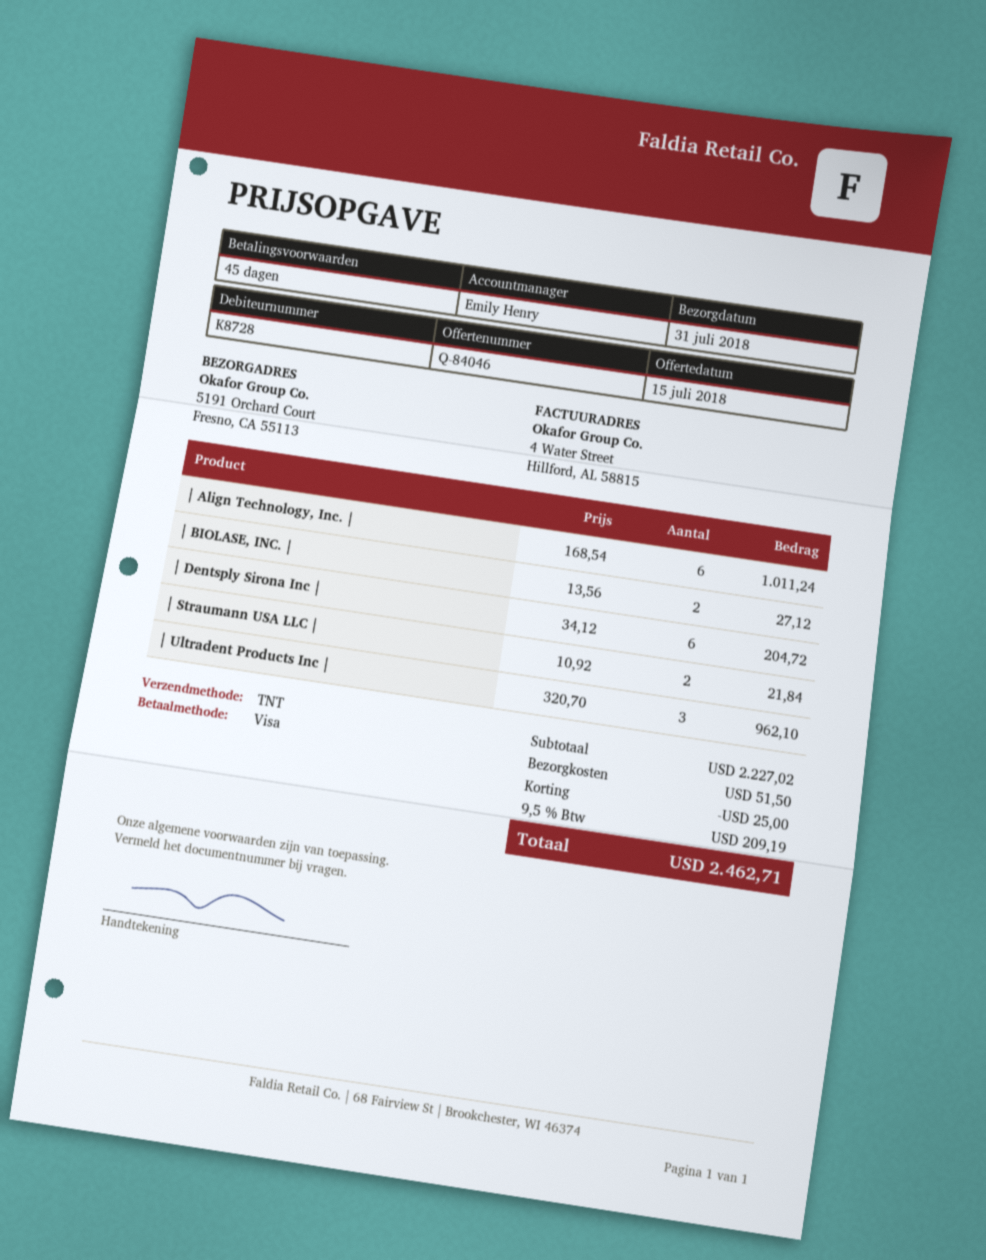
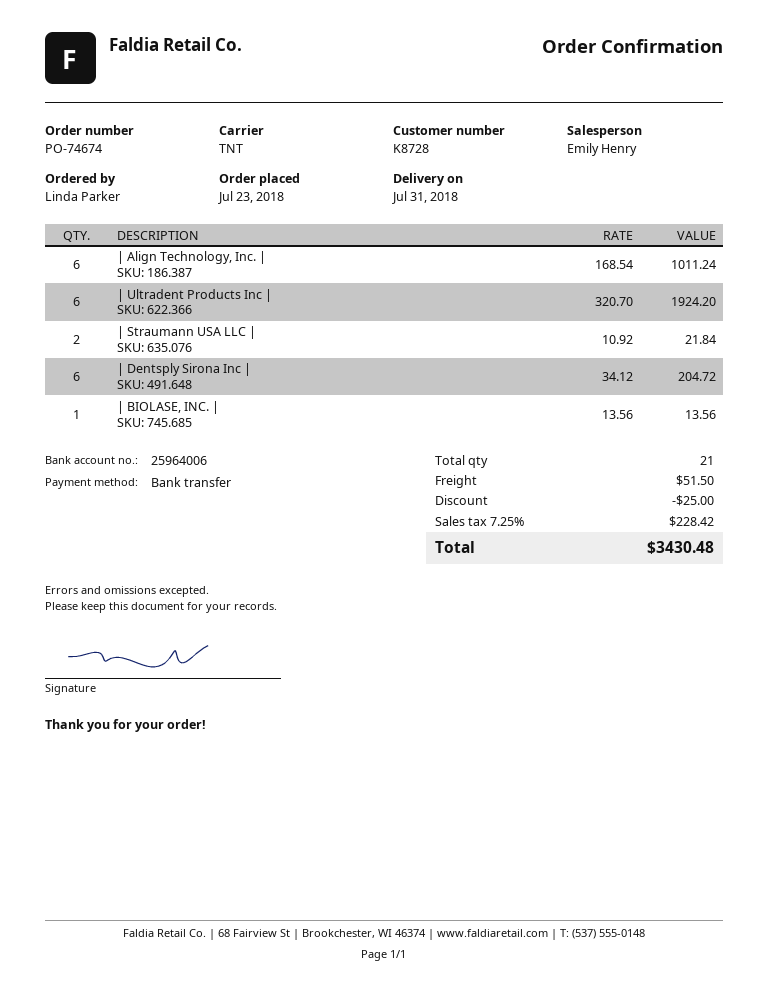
payment method: Visa -> bank transfer
| BIOLASE, INC. |: 2 x 13.56 = 27.12 -> 1 x 13.56 = 13.56
| Ultradent Products Inc |: 3 x 320.70 = 962.10 -> 6 x 320.70 = 1924.20
tax: 9.5% = 209.19 -> 7.25% = 228.42
total: 2462.71 -> 3430.48

